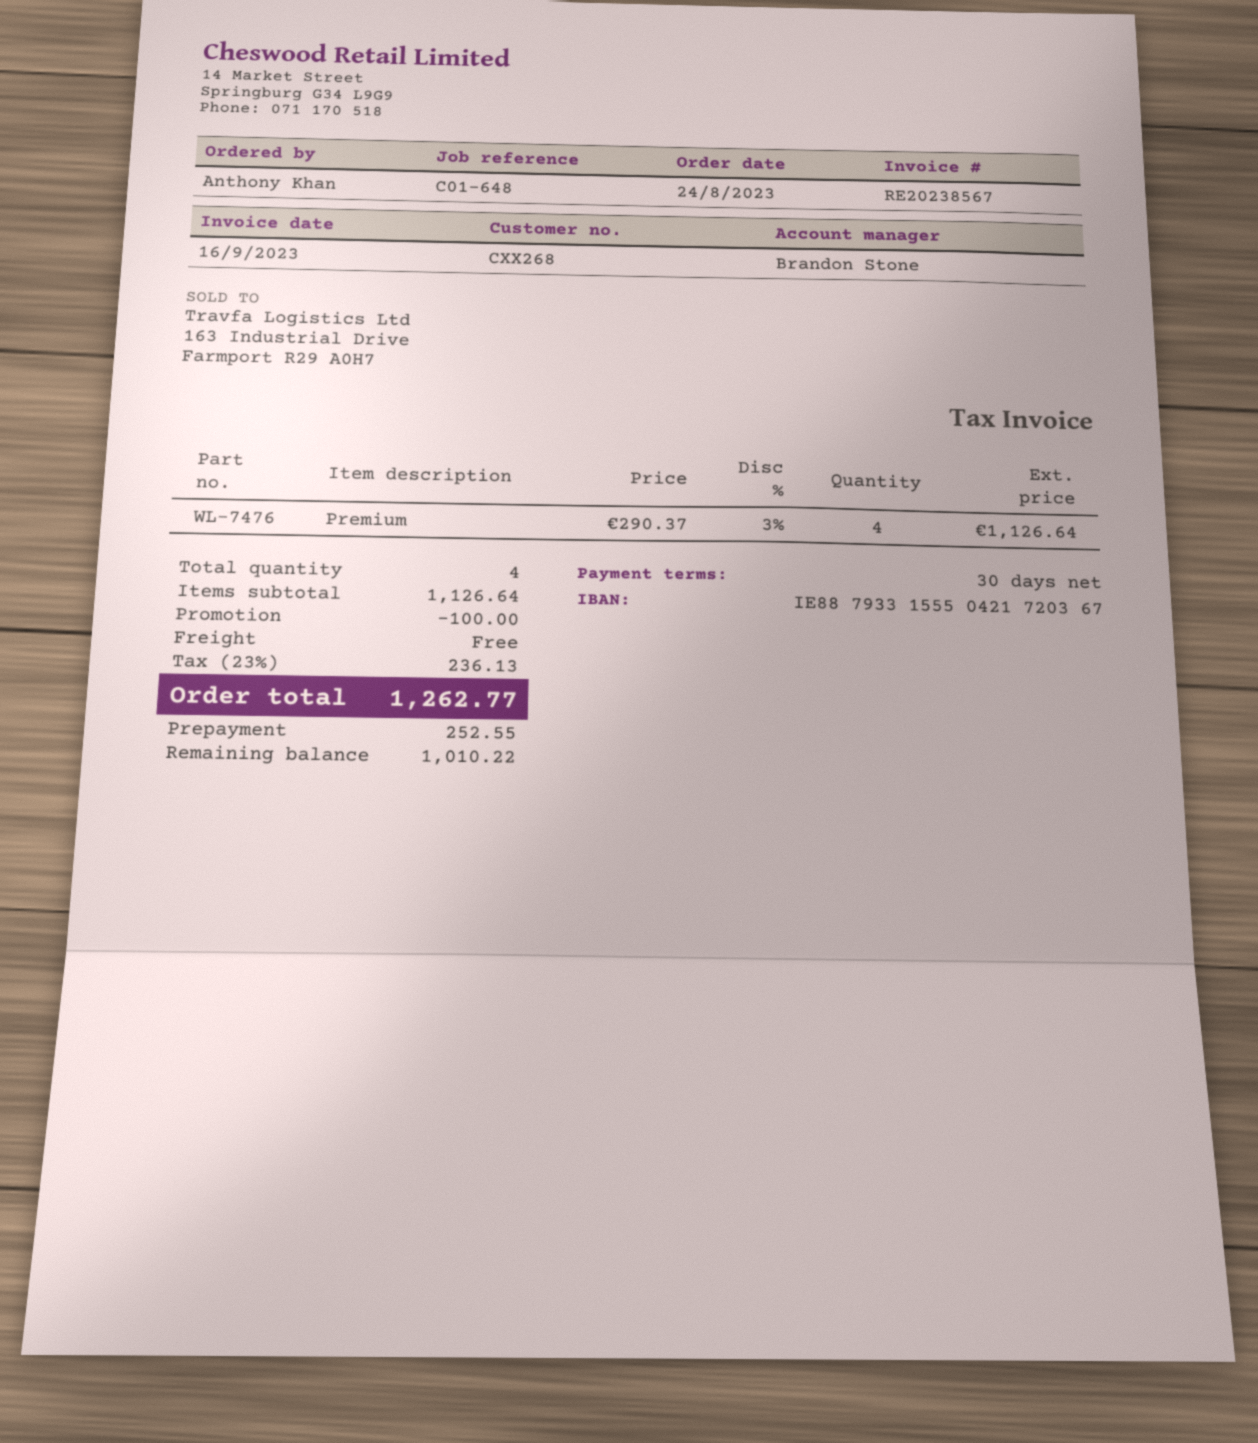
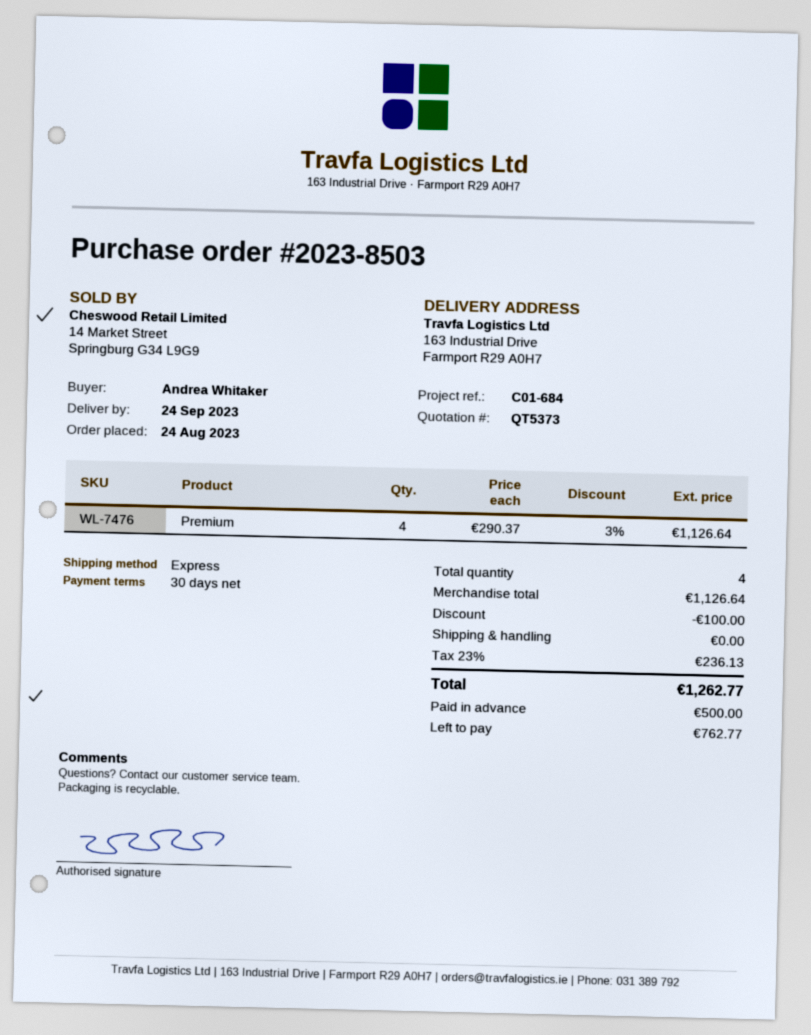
reference: C01-648 -> C01-684
ordered by: Anthony Khan -> Andrea Whitaker
deposit: 252.55 -> 500.00
balance: 1010.22 -> 762.77

